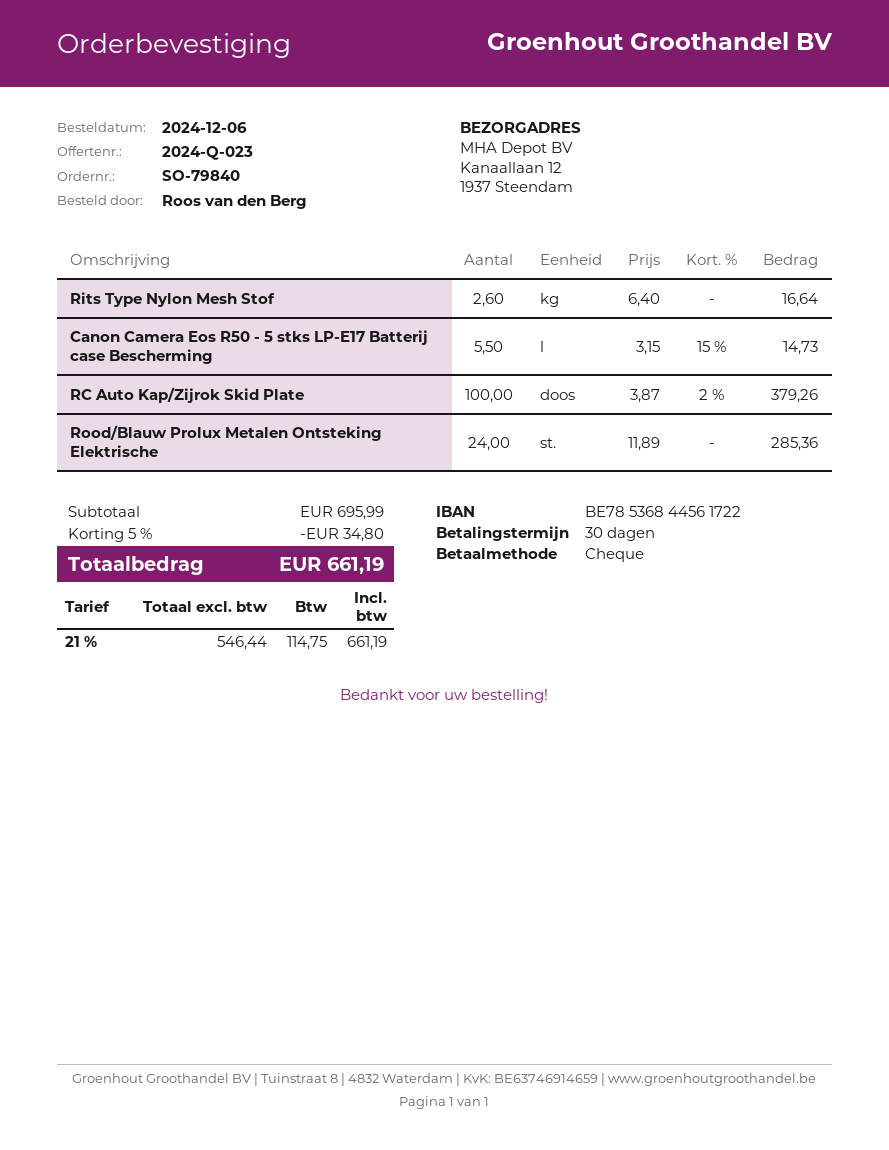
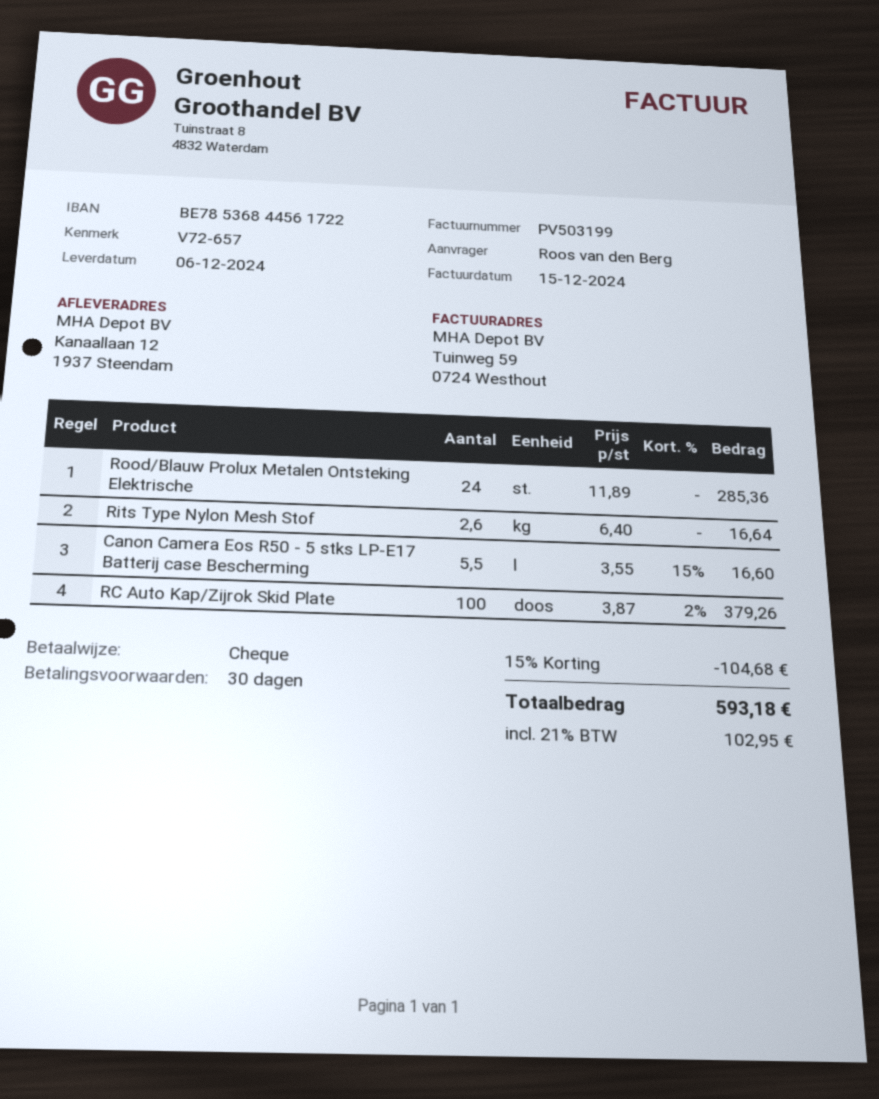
Canon Camera Eos R50 - 5 stks LP-E17 Batterij case Bescherming: 5.5 x 3.15 - 15% = 14.73 -> 5.5 x 3.55 - 15% = 16.60
discount: 5% = 34.80 -> 15% = 104.68
tax: 21% = 114.75 -> 21% = 102.95
total: 661.19 -> 593.18

